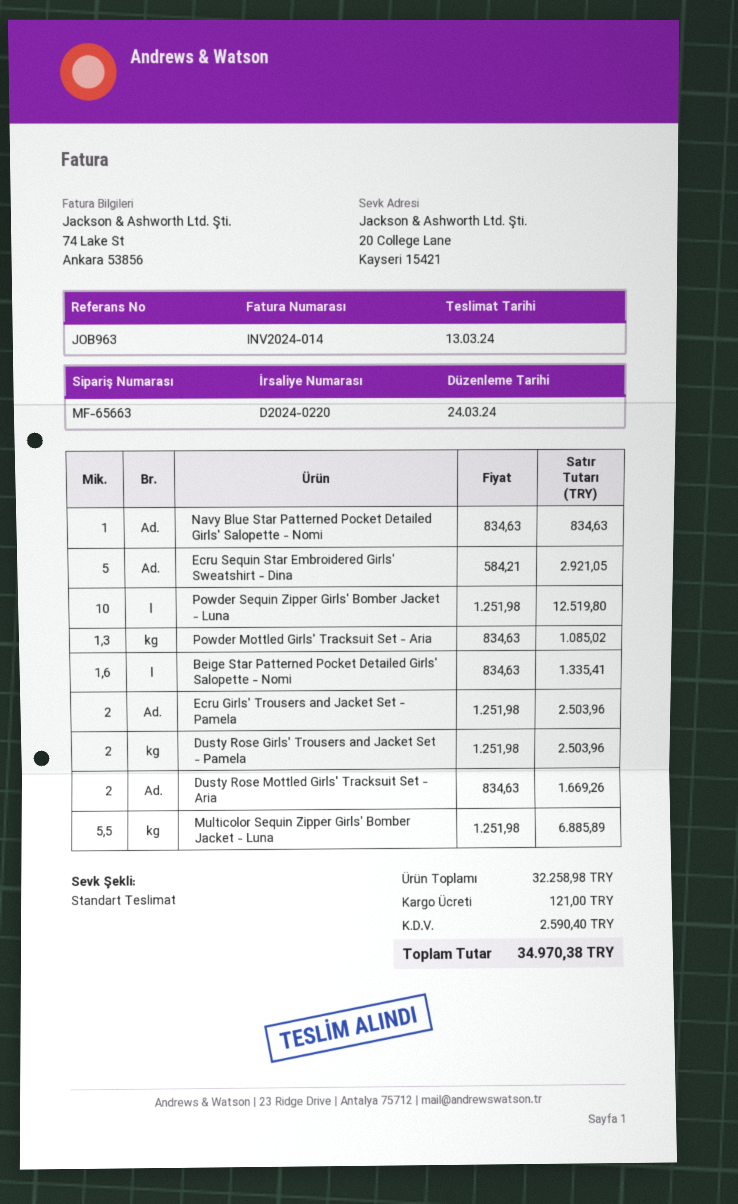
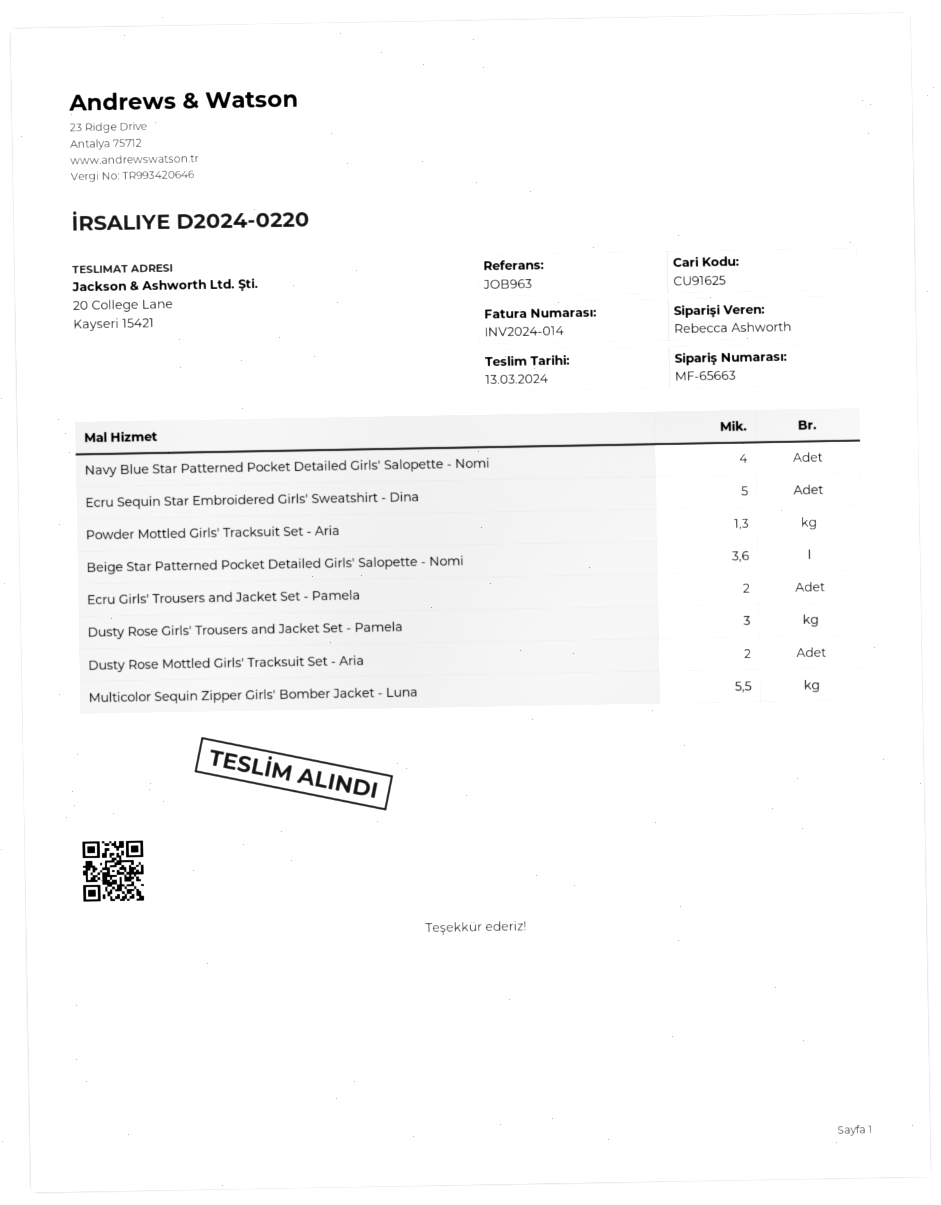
Navy Blue Star Patterned Pocket Detailed Girls' Salopette - Nomi: 1 -> 4
Powder Sequin Zipper Girls' Bomber Jacket - Luna: 10 -> none
Beige Star Patterned Pocket Detailed Girls' Salopette - Nomi: 1.6 -> 3.6
Dusty Rose Girls' Trousers and Jacket Set - Pamela: 2 -> 3

